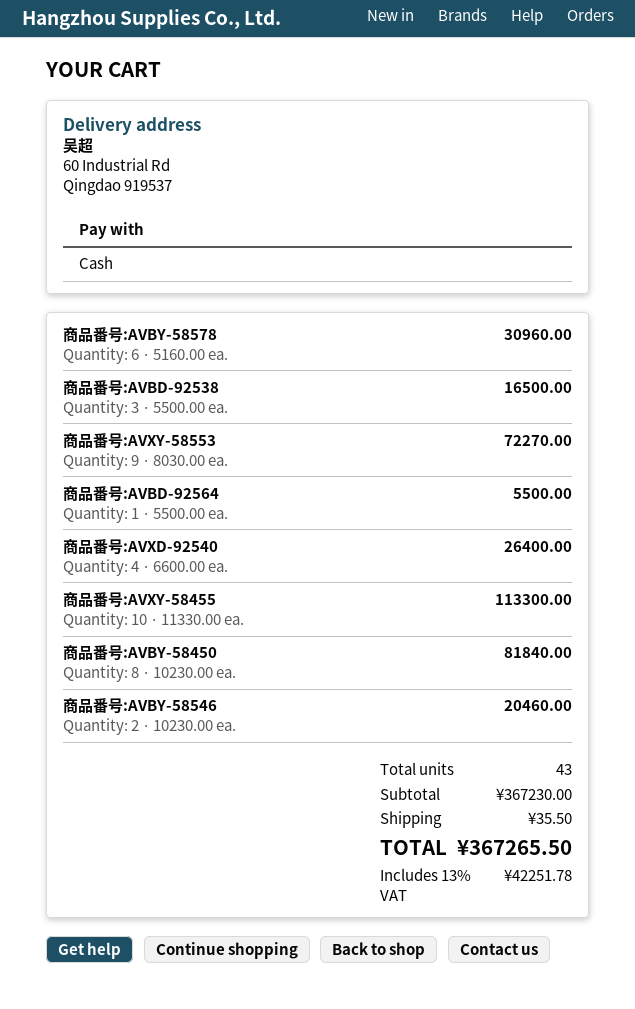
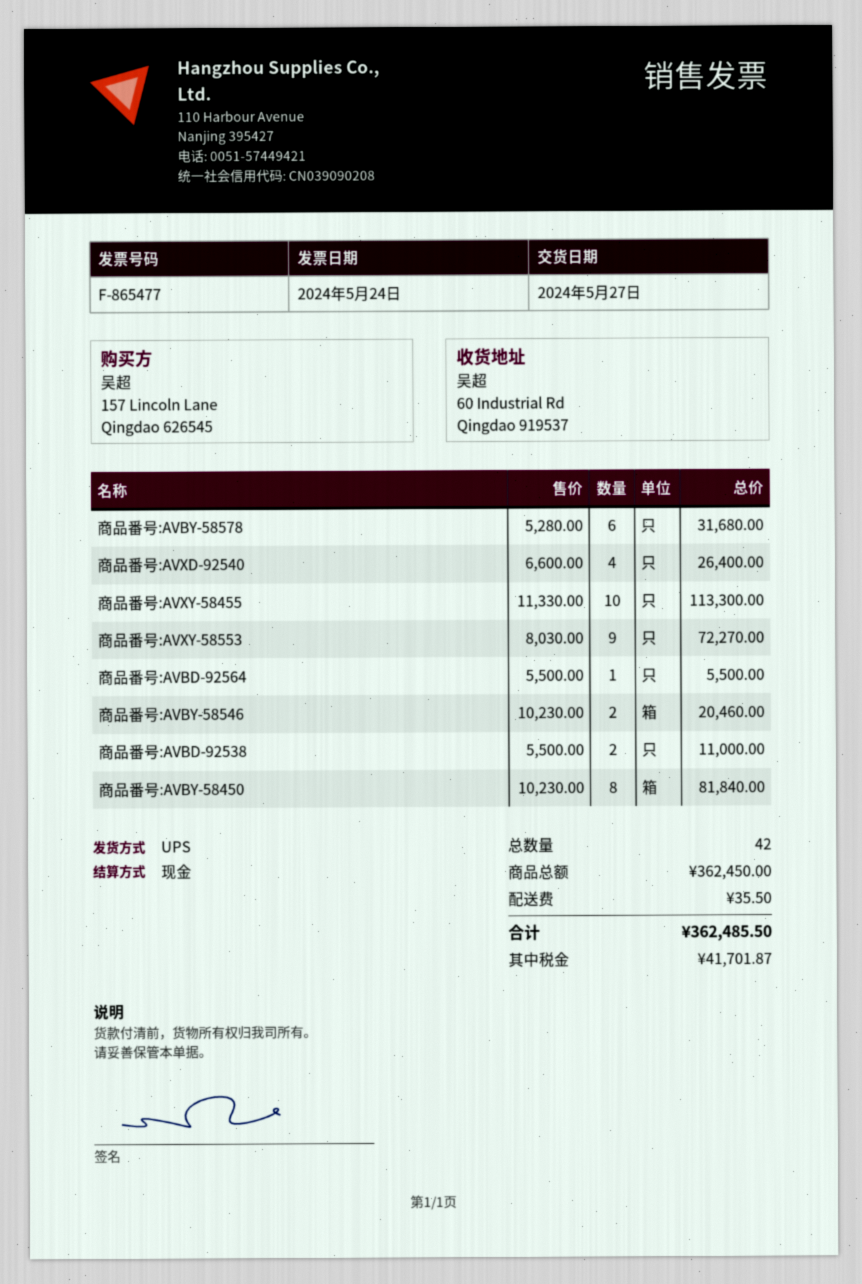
商品番号:AVBY-58578: 6 x 5160.00 = 30960.00 -> 6 x 5280.00 = 31680.00
商品番号:AVBD-92538: 3 x 5500.00 = 16500.00 -> 2 x 5500.00 = 11000.00
total quantity: 43 -> 42
subtotal: 367230.00 -> 362450.00
tax: 42251.78 -> 41701.87
total: 367265.50 -> 362485.50

